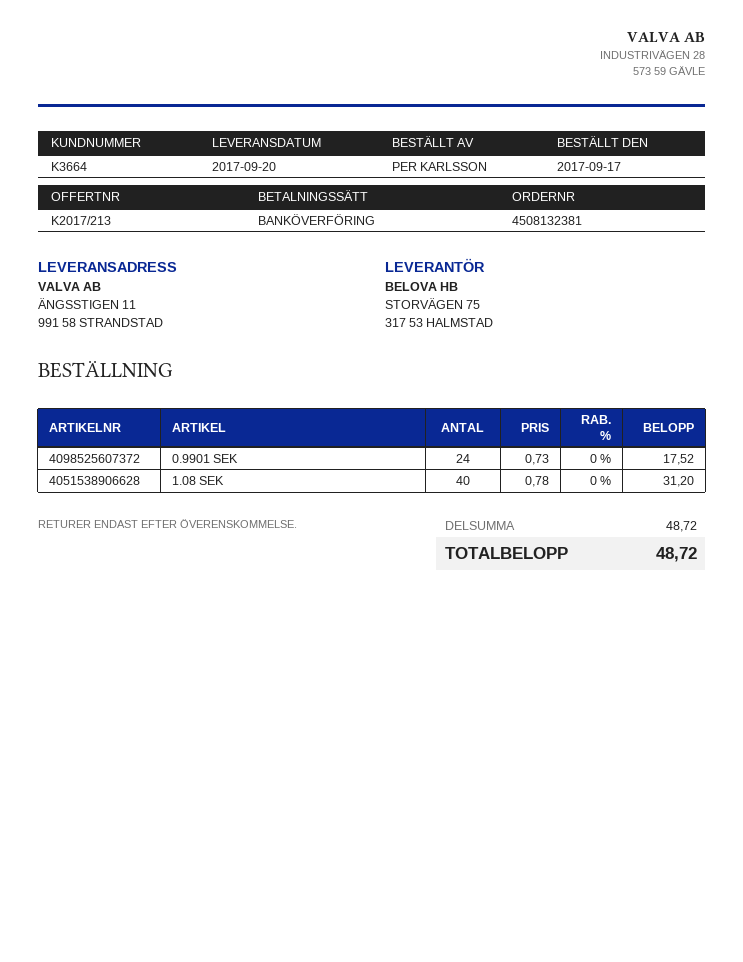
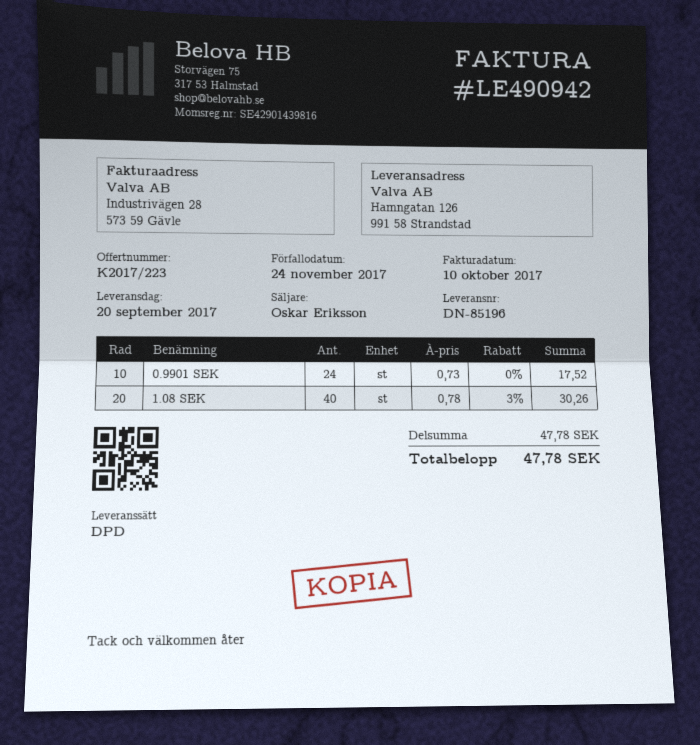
quote number: K2017/213 -> K2017/223
ship to: ÄNGSSTIGEN 11, 991 58 STRANDSTAD -> Hamngatan 126, 991 58 Strandstad
1.08 SEK: 40 x 0.78 = 31.20 -> 40 x 0.78 - 3% = 30.26
subtotal: 48.72 -> 47.78
total: 48.72 -> 47.78

